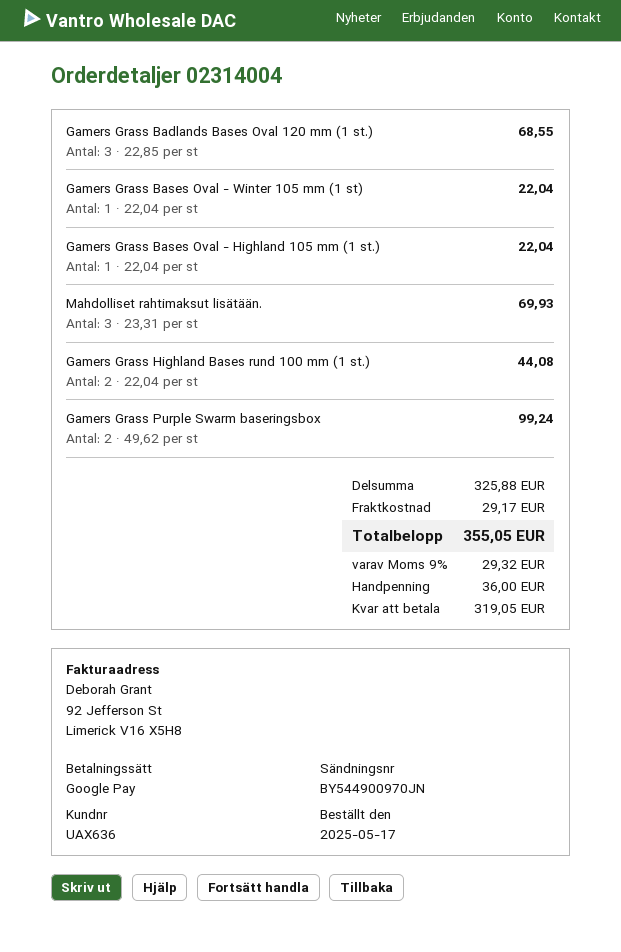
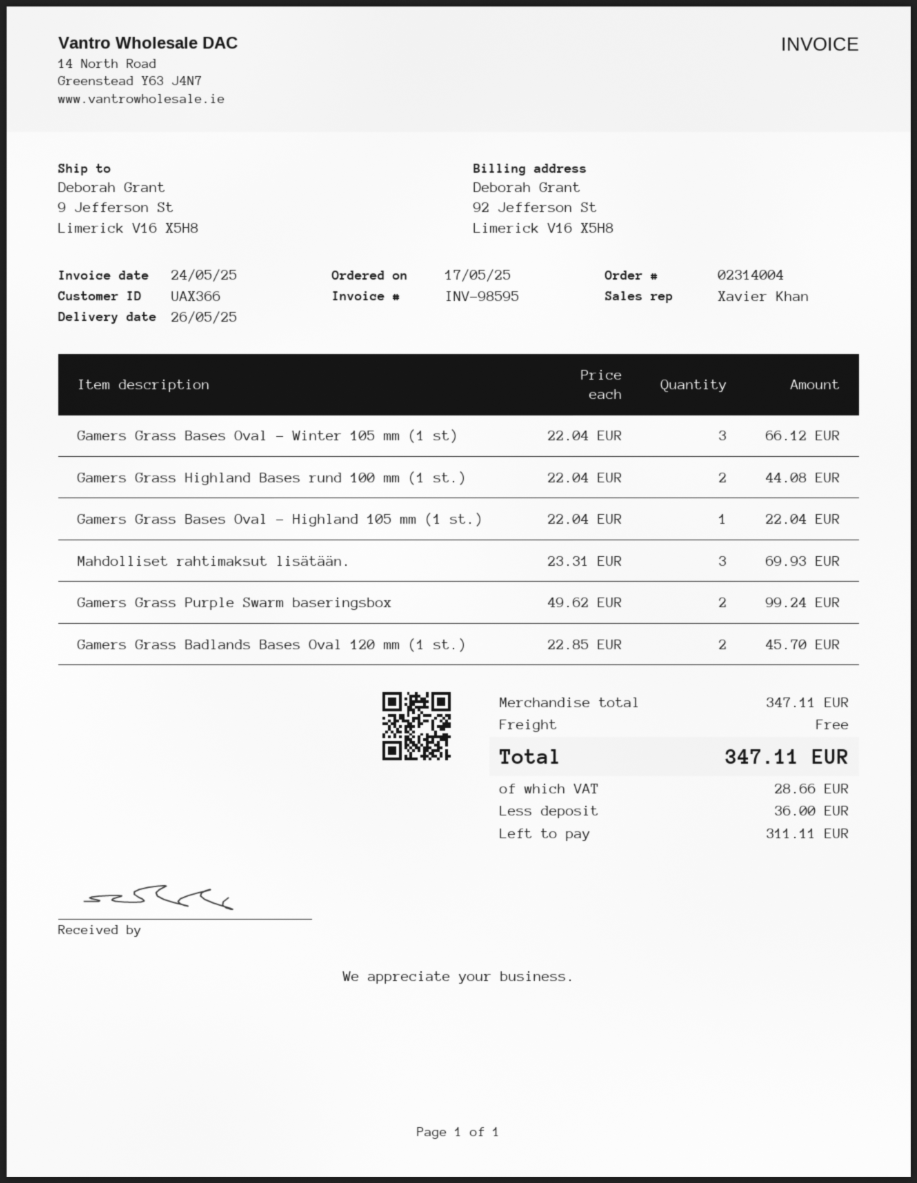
customer number: UAX636 -> UAX366
Gamers Grass Badlands Bases Oval 120 mm (1 st.): 3 x 22.85 = 68.55 -> 2 x 22.85 = 45.70
Gamers Grass Bases Oval - Winter 105 mm (1 st): 1 x 22.04 = 22.04 -> 3 x 22.04 = 66.12
subtotal: 325.88 -> 347.11
shipping: 29.17 -> 0.00
tax: 29.32 -> 28.66
total: 355.05 -> 347.11
balance: 319.05 -> 311.11

